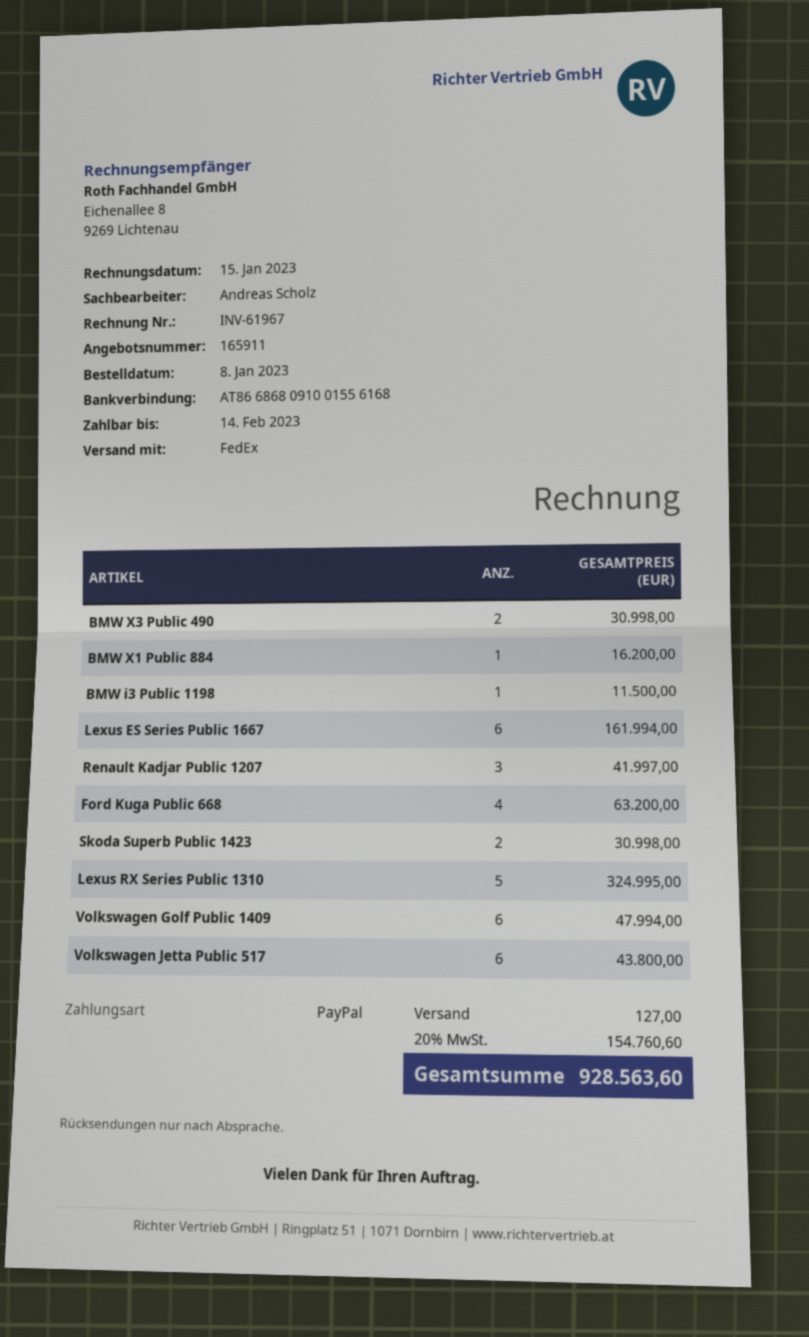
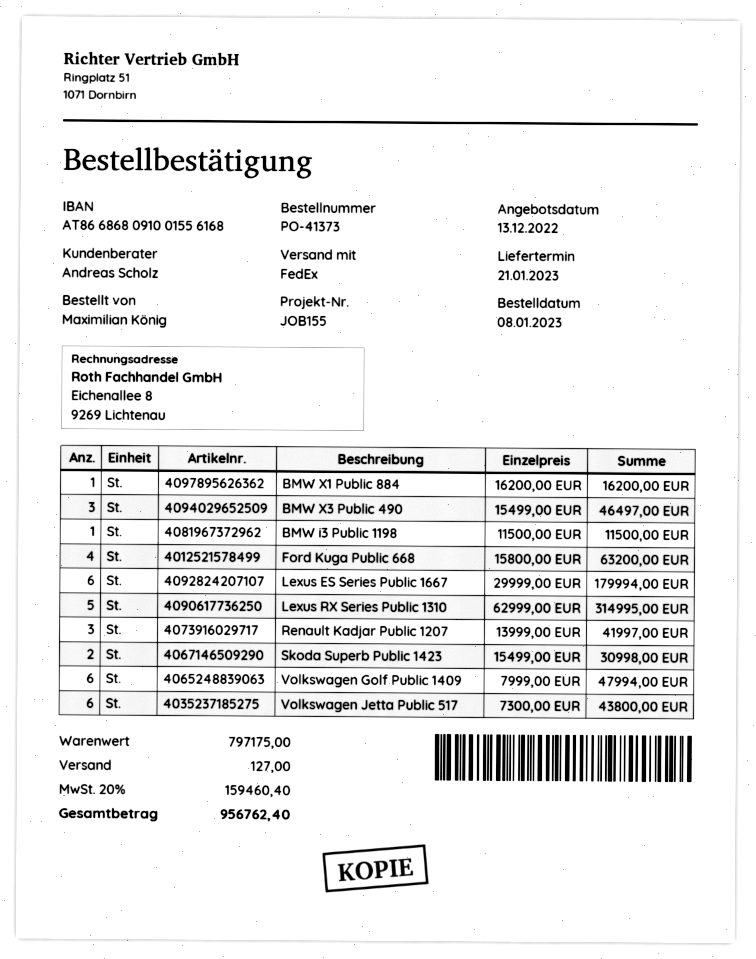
BMW X3 Public 490: 2 for 30998.00 -> 3 for 46497.00
Lexus ES Series Public 1667: 6 for 161994.00 -> 6 for 179994.00
Lexus RX Series Public 1310: 5 for 324995.00 -> 5 for 314995.00
tax: 20% = 154760.60 -> 20% = 159460.40
total: 928563.60 -> 956762.40

